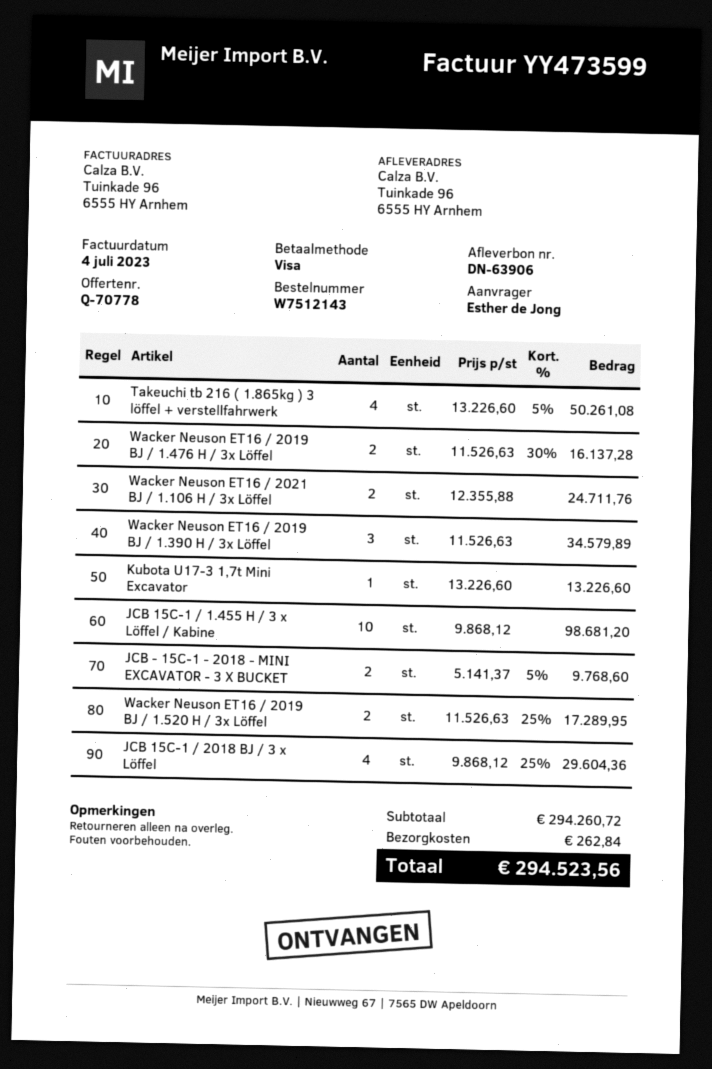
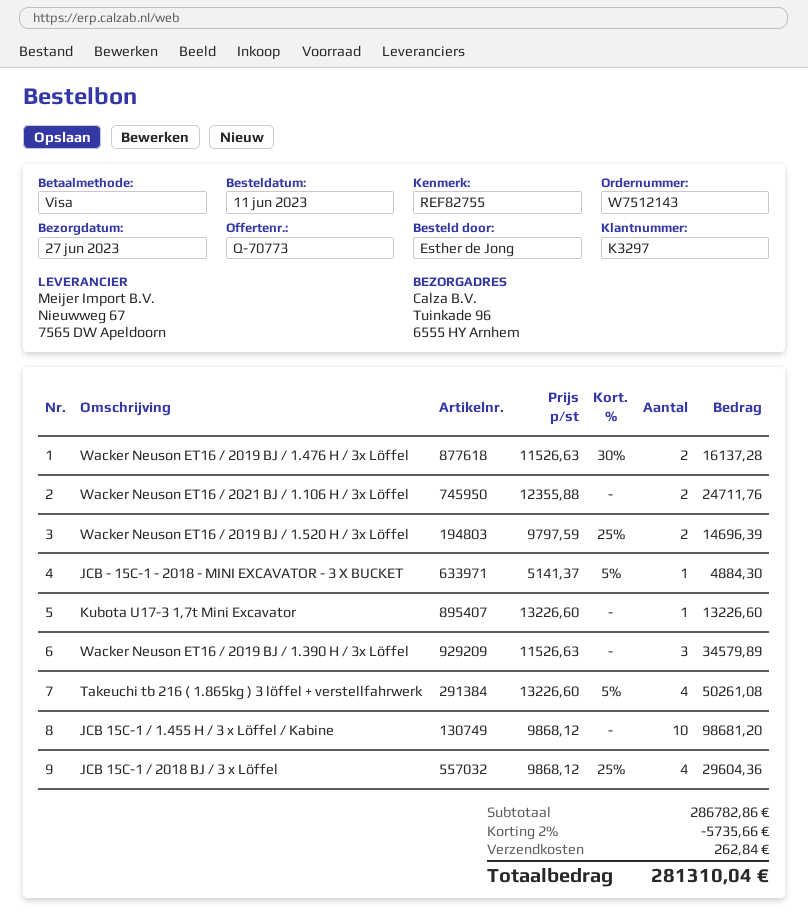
quote number: Q-70778 -> Q-70773
JCB - 15C-1 - 2018 - MINI EXCAVATOR - 3 X BUCKET: 2 x 5141.37 - 5% = 9768.60 -> 1 x 5141.37 - 5% = 4884.30
Wacker Neuson ET16 / 2019 BJ / 1.520 H / 3x Löffel: 2 x 11526.63 - 25% = 17289.95 -> 2 x 9797.59 - 25% = 14696.39
subtotal: 294260.72 -> 286782.86
discount: none -> 2% = 5735.66
total: 294523.56 -> 281310.04

